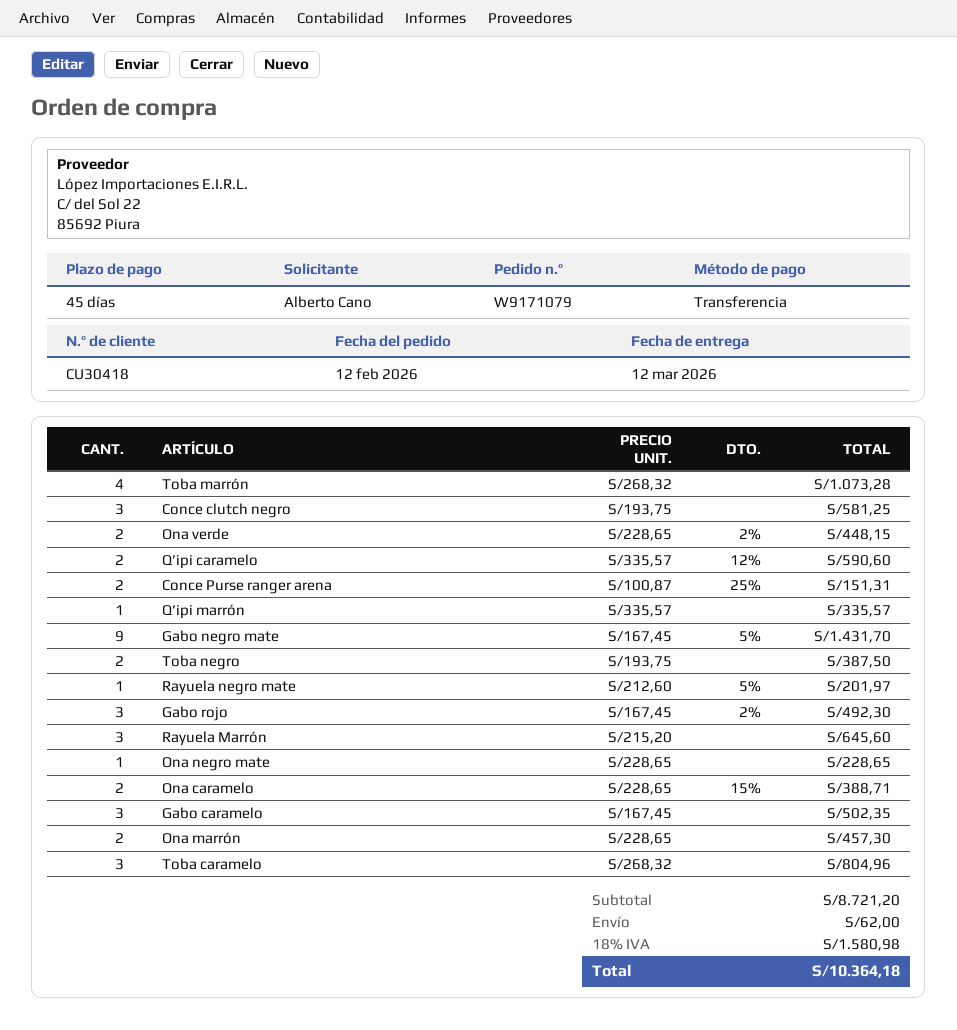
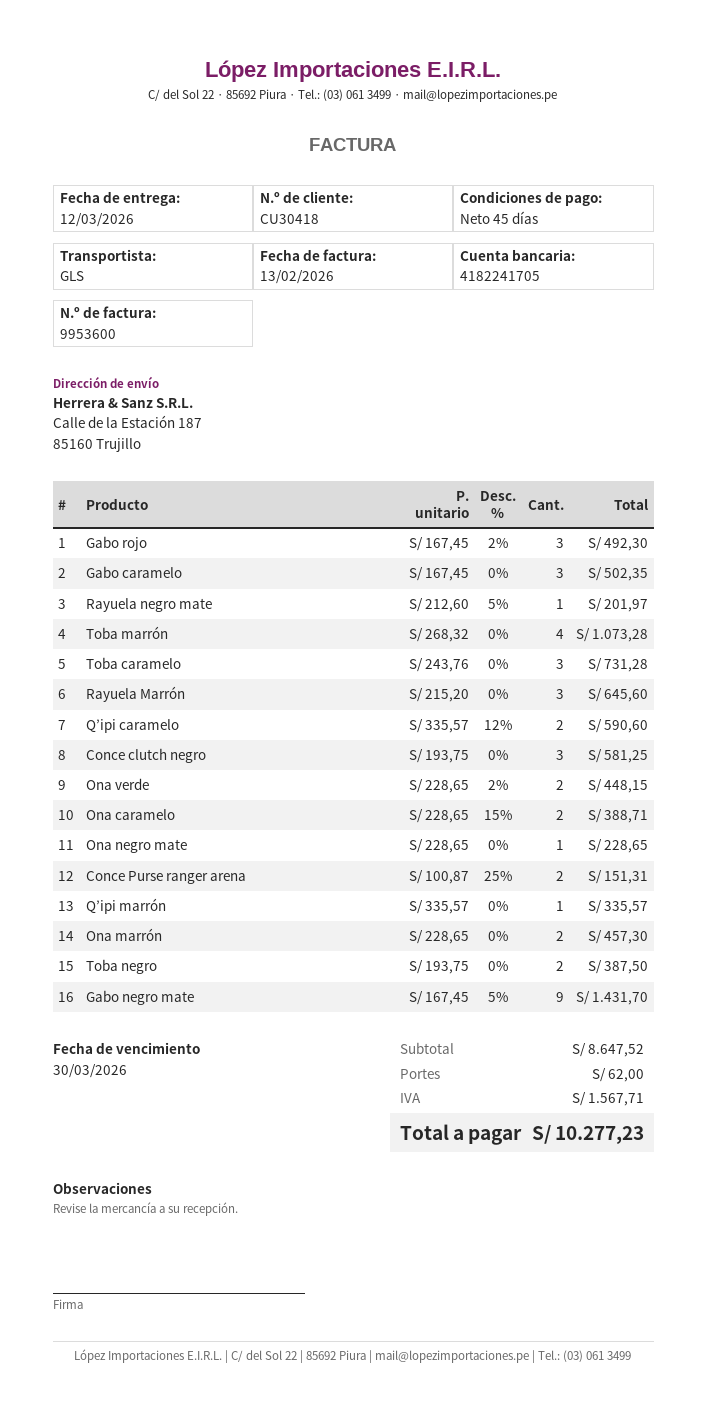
Toba caramelo: 3 x 268.32 = 804.96 -> 3 x 243.76 = 731.28
subtotal: 8721.20 -> 8647.52
tax: 1580.98 -> 1567.71
total: 10364.18 -> 10277.23

